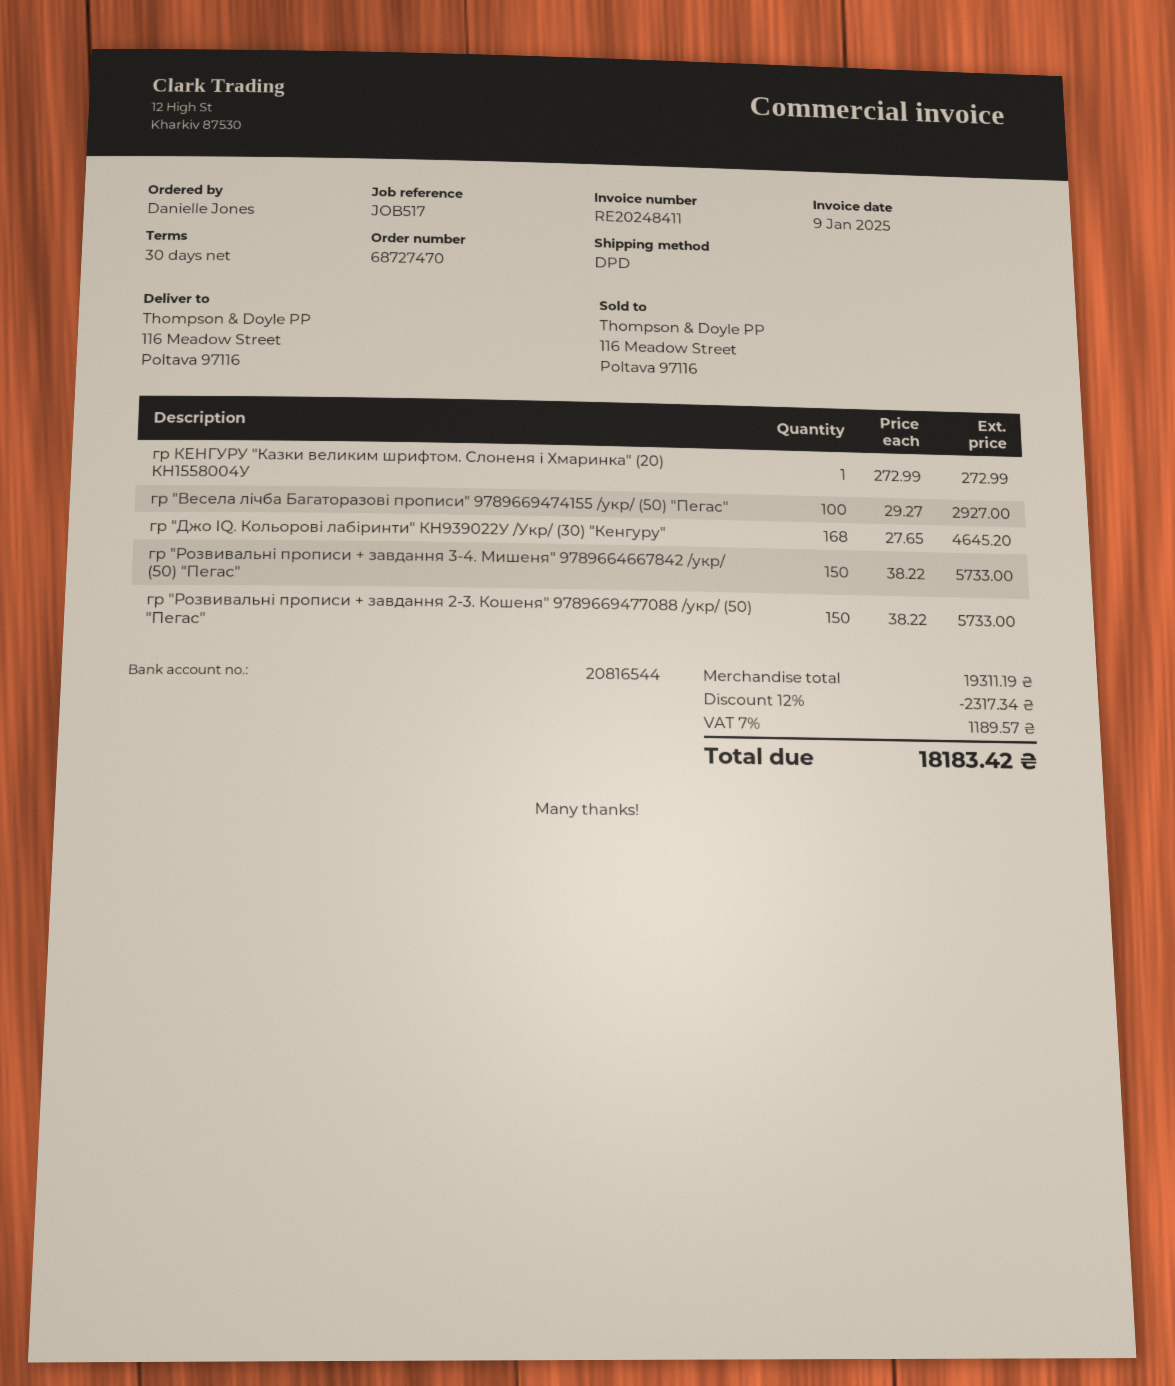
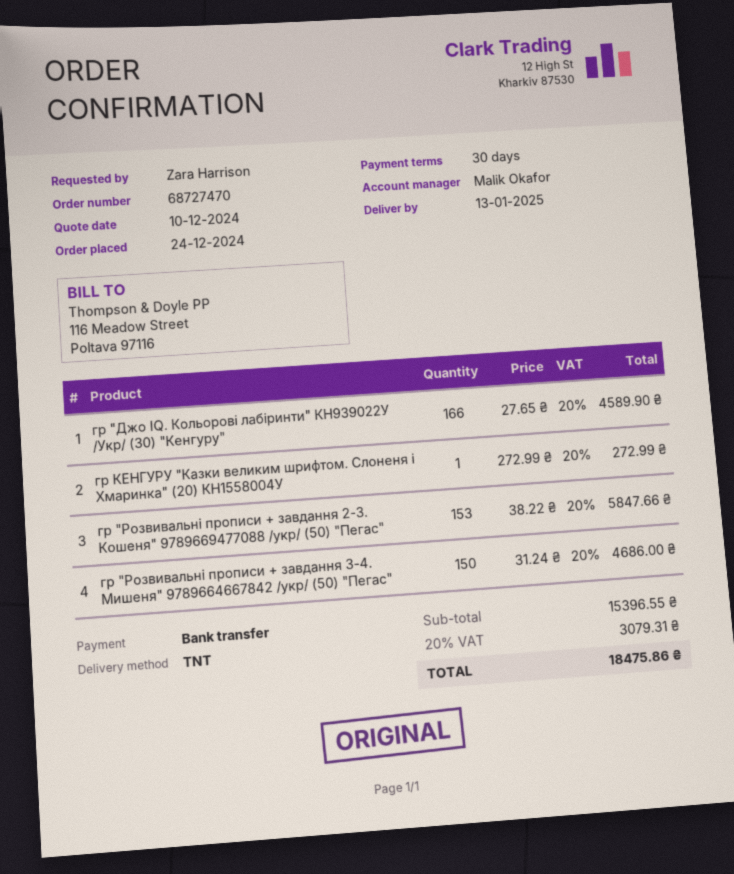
ordered by: Danielle Jones -> Zara Harrison
shipping method: DPD -> TNT
гр "Весела лічба Багаторазові прописи" 9789669474155 /укр/ (50) "Пегас": 100 x 29.27 = 2927.00 -> none
гр "Джо IQ. Кольорові лабіринти" КН939022У /Укр/ (30) "Кенгуру": 168 x 27.65 = 4645.20 -> 166 x 27.65 = 4589.90
гр "Розвивальні прописи + завдання 3-4. Мишеня" 9789664667842 /укр/ (50) "Пегас": 150 x 38.22 = 5733.00 -> 150 x 31.24 = 4686.00
гр "Розвивальні прописи + завдання 2-3. Кошеня" 9789669477088 /укр/ (50) "Пегас": 150 x 38.22 = 5733.00 -> 153 x 38.22 = 5847.66
subtotal: 19311.19 -> 15396.55
discount: 12% = 2317.34 -> none
tax: 7% = 1189.57 -> 20% = 3079.31
total: 18183.42 -> 18475.86

